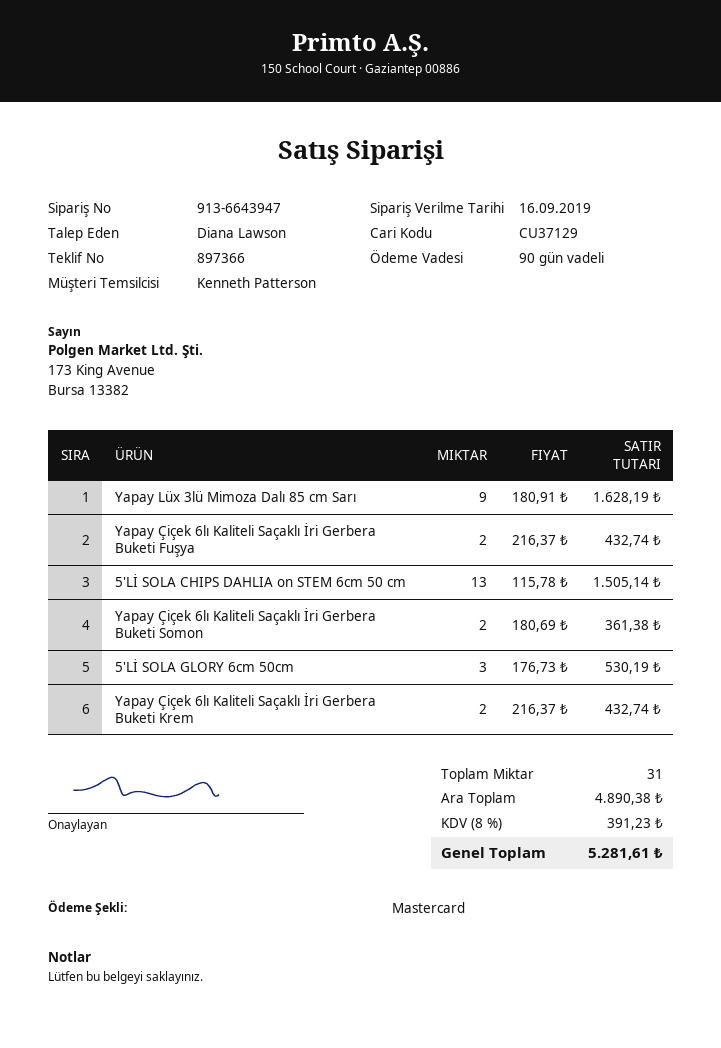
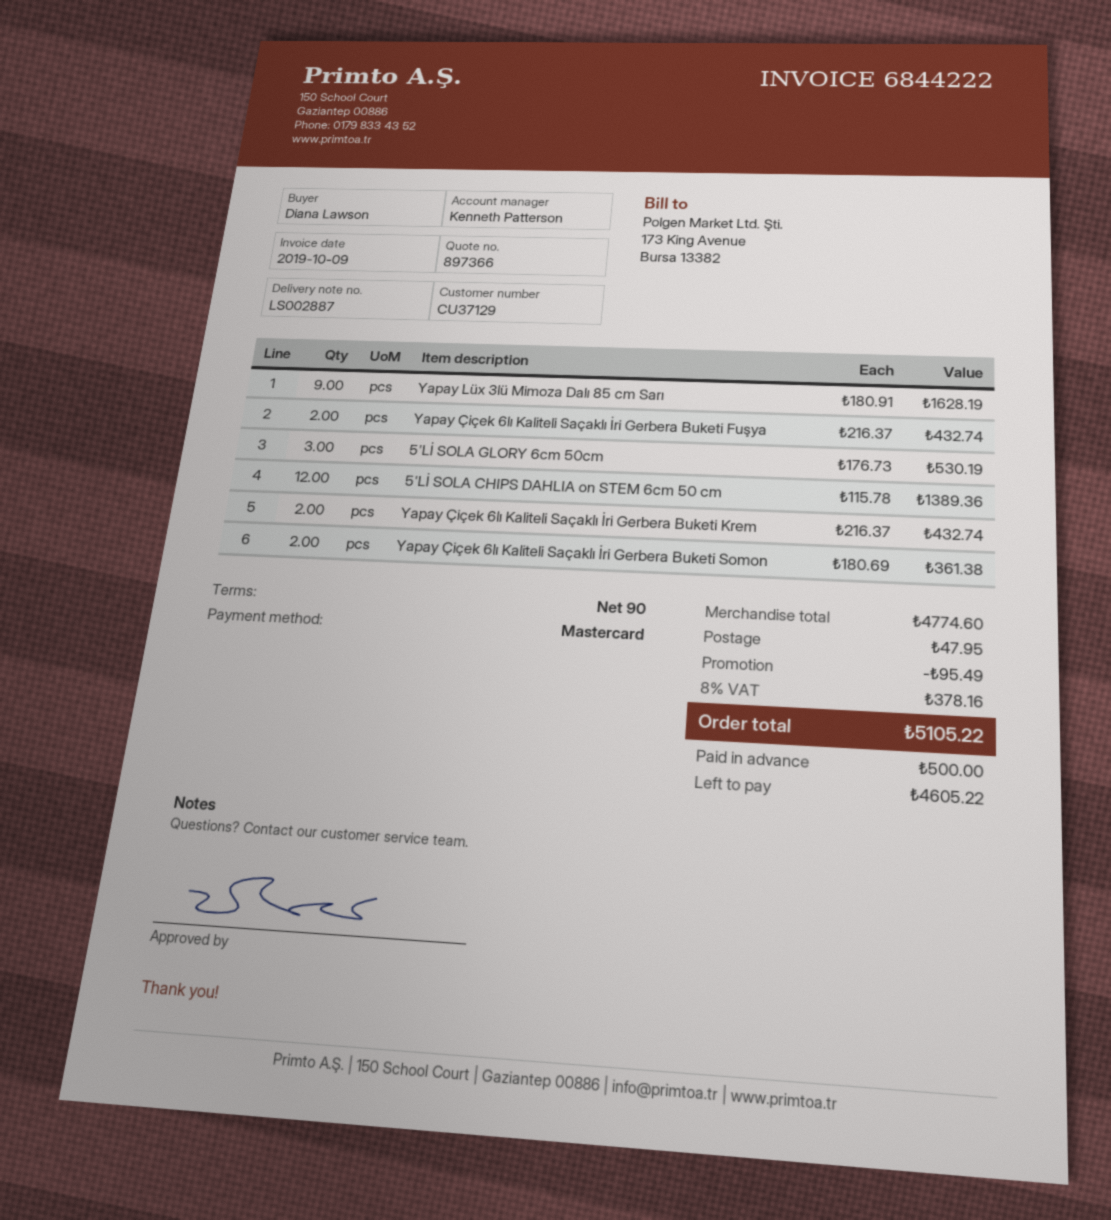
5'Lİ SOLA CHIPS DAHLIA on STEM 6cm 50 cm: 13 x 115.78 = 1505.14 -> 12 x 115.78 = 1389.36
subtotal: 4890.38 -> 4774.60
discount: none -> 95.49
shipping: none -> 47.95
tax: 8% = 391.23 -> 8% = 378.16
total: 5281.61 -> 5105.22

